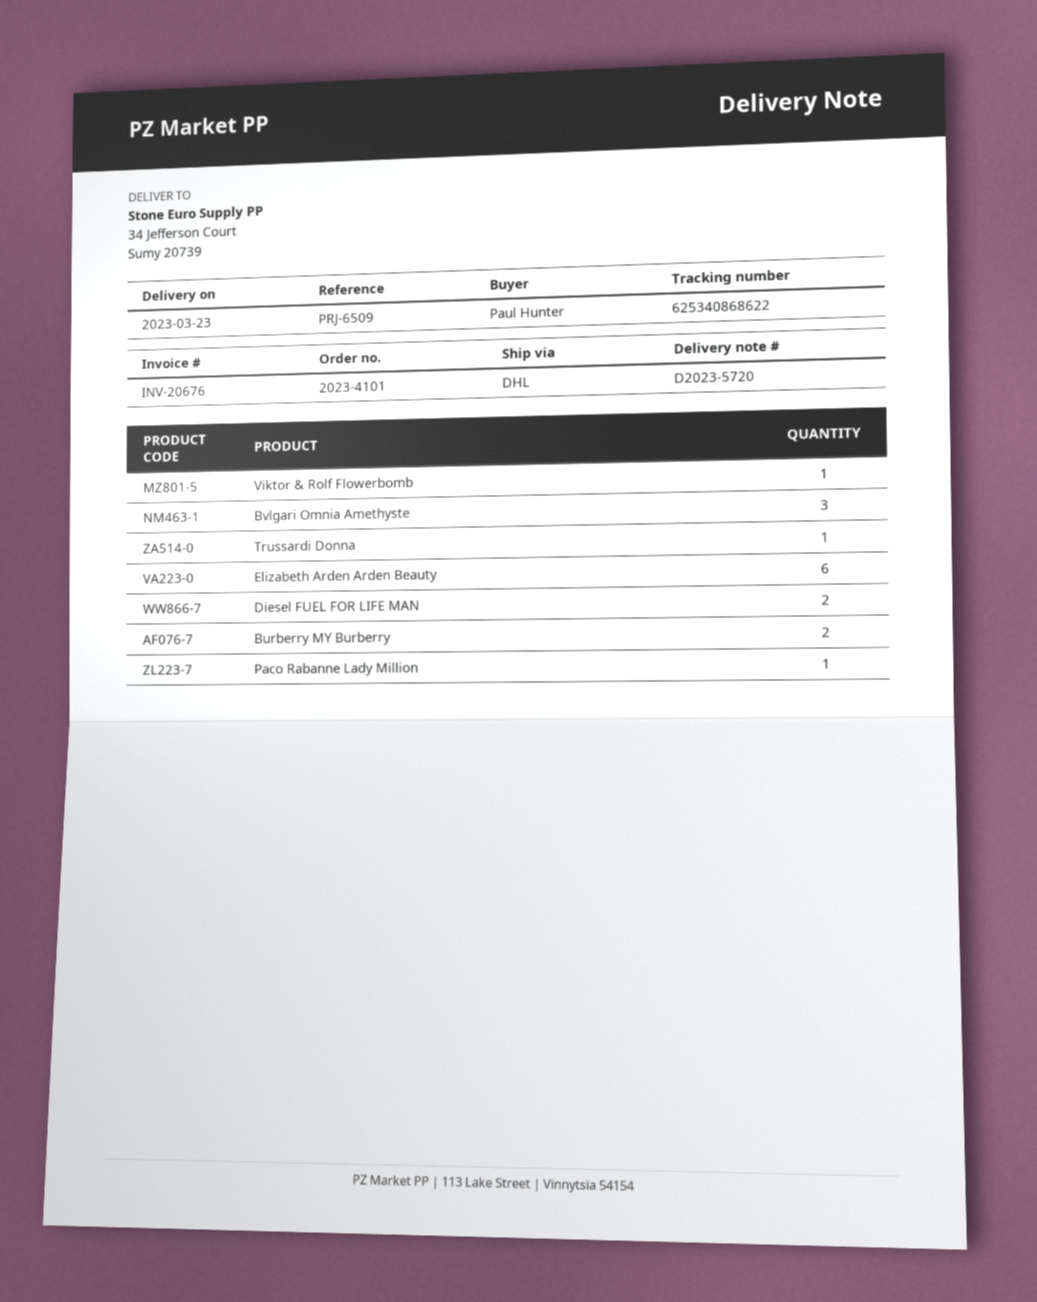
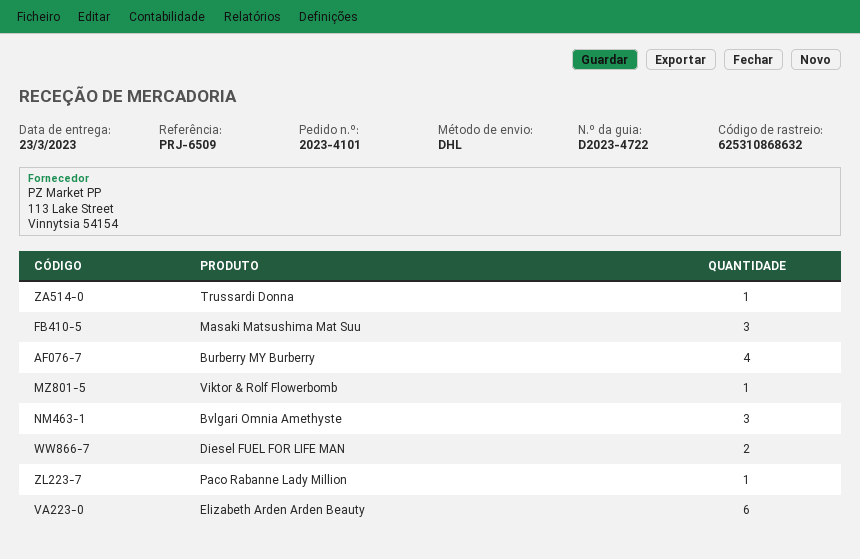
delivery note number: D2023-5720 -> D2023-4722
tracking number: 625340868622 -> 625310868632
Burberry MY Burberry: 2 -> 4
Masaki Matsushima Mat Suu: none -> 3

